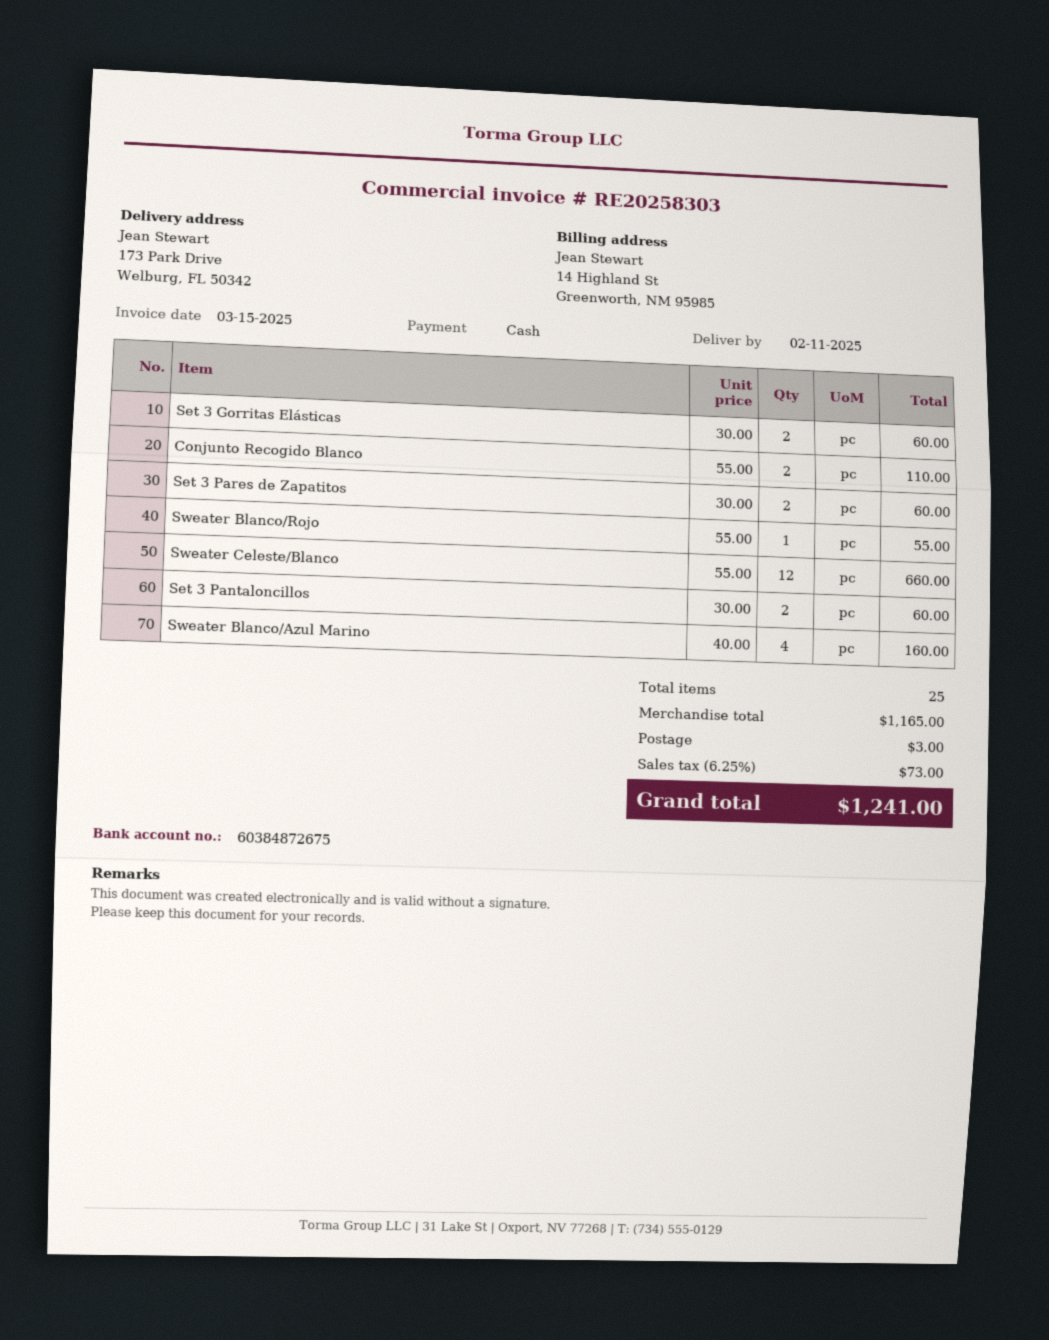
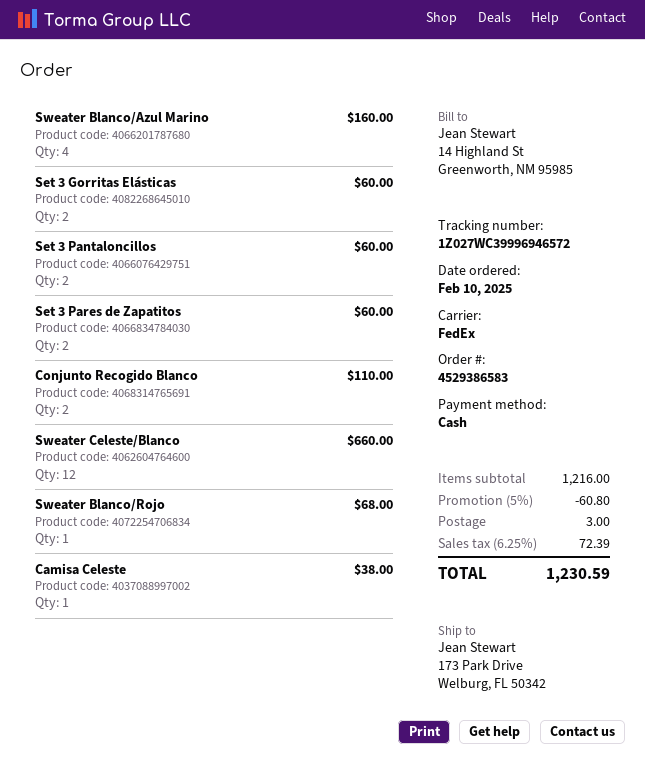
Sweater Blanco/Rojo: 1 for 55.00 -> 1 for 68.00
Camisa Celeste: none -> 1 for 38.00
subtotal: 1165.00 -> 1216.00
discount: none -> 5% = 60.80
tax: 6.25% = 73.00 -> 6.25% = 72.39
total: 1241.00 -> 1230.59

